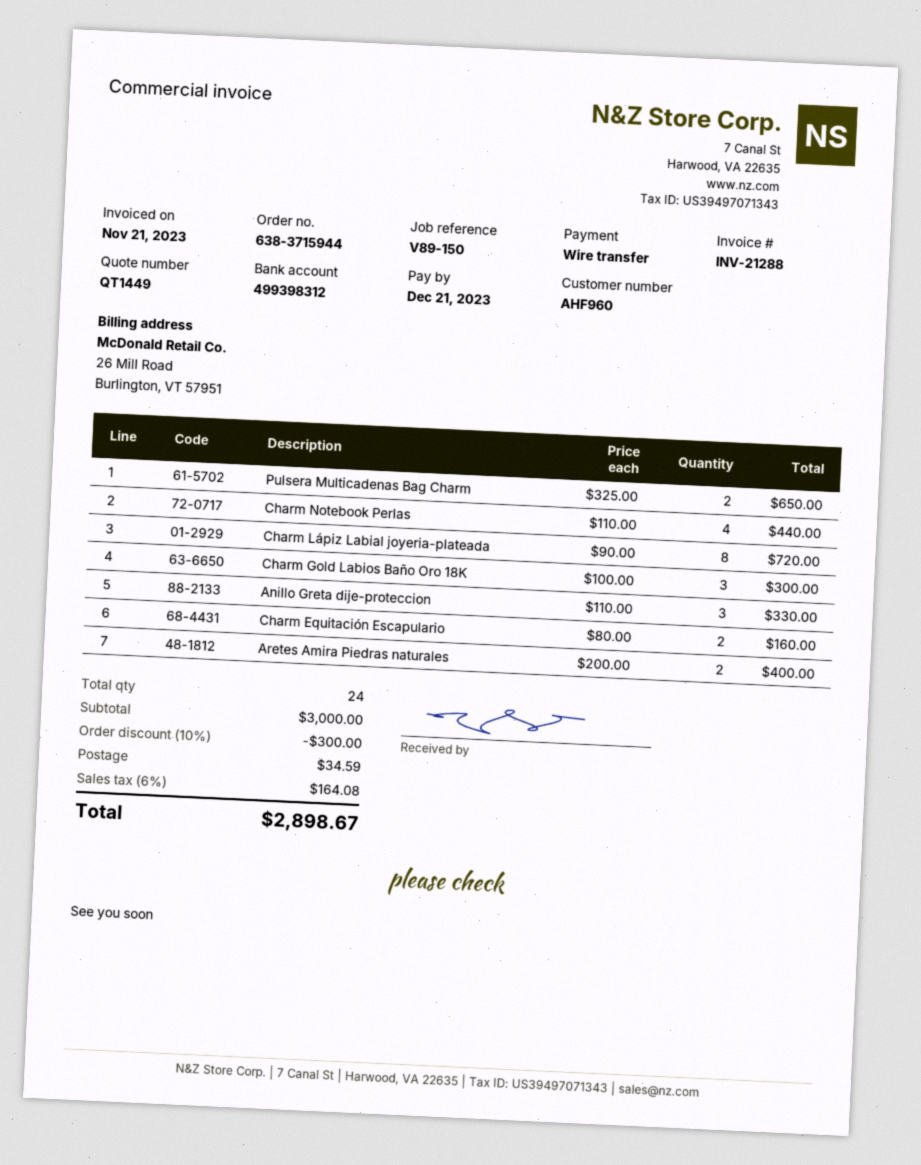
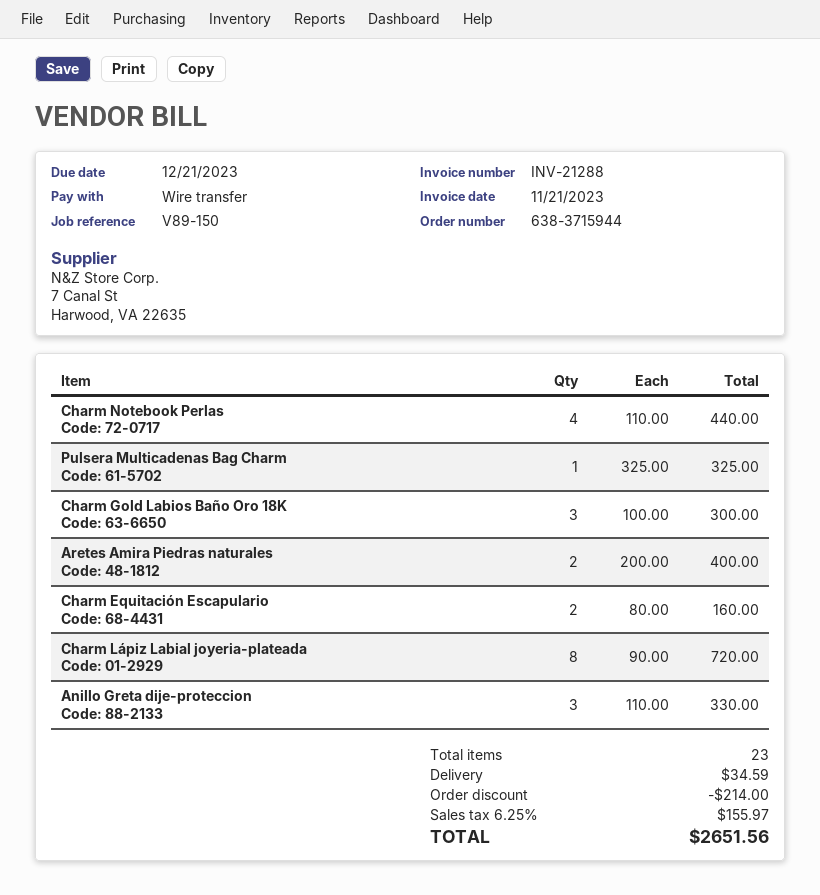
Pulsera Multicadenas Bag Charm: 2 x 325.00 = 650.00 -> 1 x 325.00 = 325.00
total quantity: 24 -> 23
discount: 300.00 -> 214.00
tax: 6% = 164.08 -> 6.25% = 155.97
total: 2898.67 -> 2651.56

